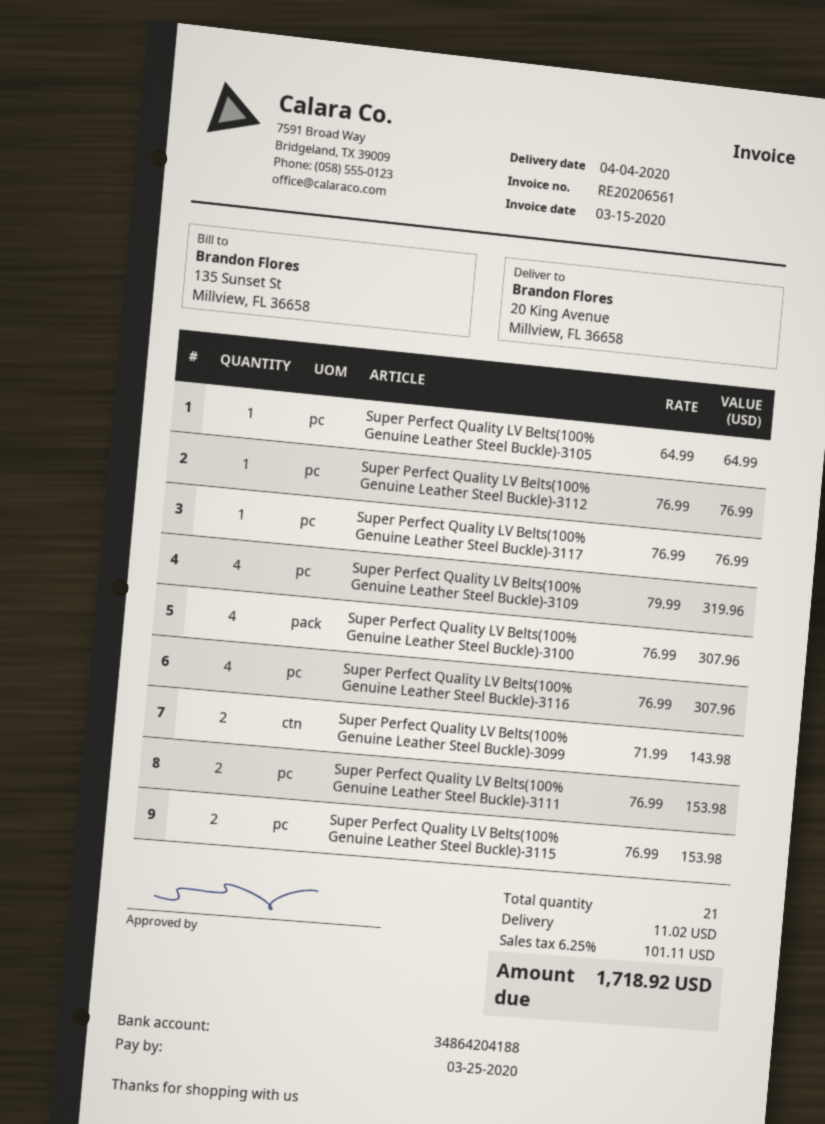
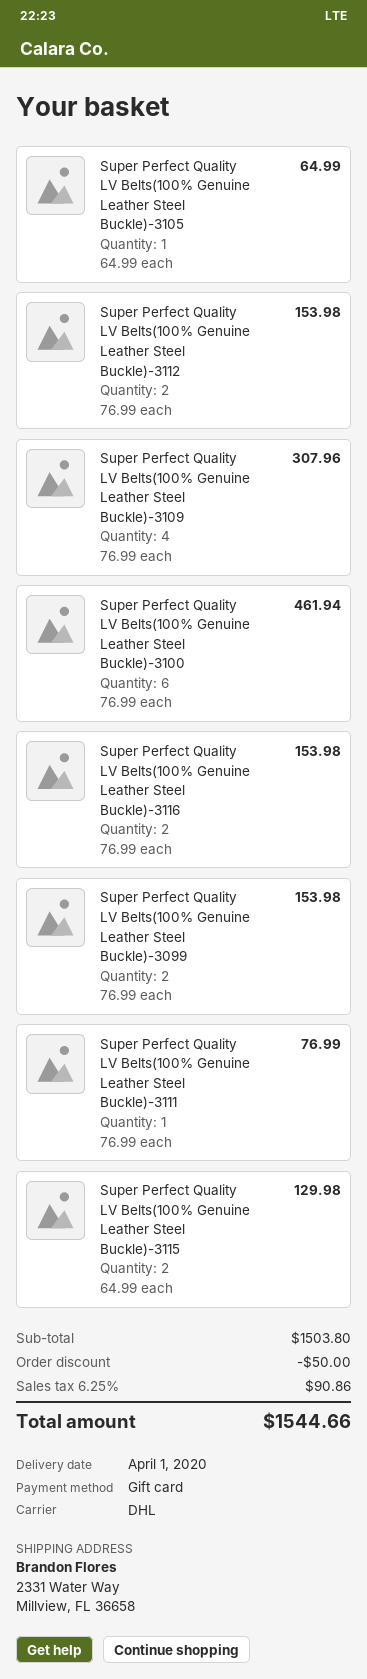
delivery date: 2020-04-04 -> 2020-04-01
ship to: 20 King Avenue, Millview, FL 36658 -> 2331 Water Way, Millview, FL 36658
Super Perfect Quality LV Belts(100% Genuine Leather Steel Buckle)-3112: 1 x 76.99 = 76.99 -> 2 x 76.99 = 153.98
Super Perfect Quality LV Belts(100% Genuine Leather Steel Buckle)-3117: 1 x 76.99 = 76.99 -> none
Super Perfect Quality LV Belts(100% Genuine Leather Steel Buckle)-3109: 4 x 79.99 = 319.96 -> 4 x 76.99 = 307.96
Super Perfect Quality LV Belts(100% Genuine Leather Steel Buckle)-3100: 4 x 76.99 = 307.96 -> 6 x 76.99 = 461.94
Super Perfect Quality LV Belts(100% Genuine Leather Steel Buckle)-3116: 4 x 76.99 = 307.96 -> 2 x 76.99 = 153.98
Super Perfect Quality LV Belts(100% Genuine Leather Steel Buckle)-3099: 2 x 71.99 = 143.98 -> 2 x 76.99 = 153.98
Super Perfect Quality LV Belts(100% Genuine Leather Steel Buckle)-3111: 2 x 76.99 = 153.98 -> 1 x 76.99 = 76.99
Super Perfect Quality LV Belts(100% Genuine Leather Steel Buckle)-3115: 2 x 76.99 = 153.98 -> 2 x 64.99 = 129.98
discount: none -> 50.00
shipping: 11.02 -> none
tax: 6.25% = 101.11 -> 6.25% = 90.86
total: 1718.92 -> 1544.66

